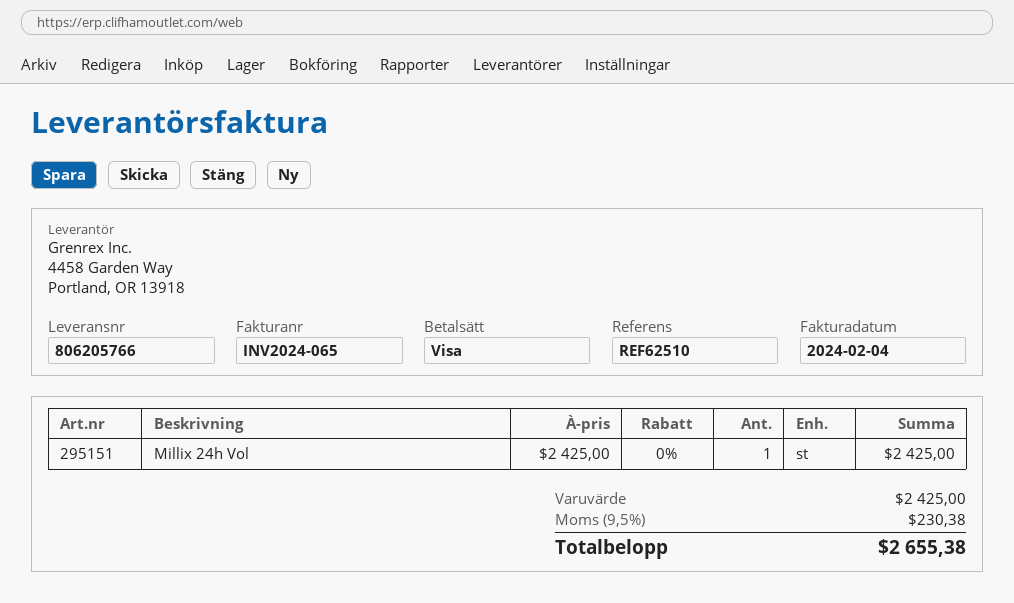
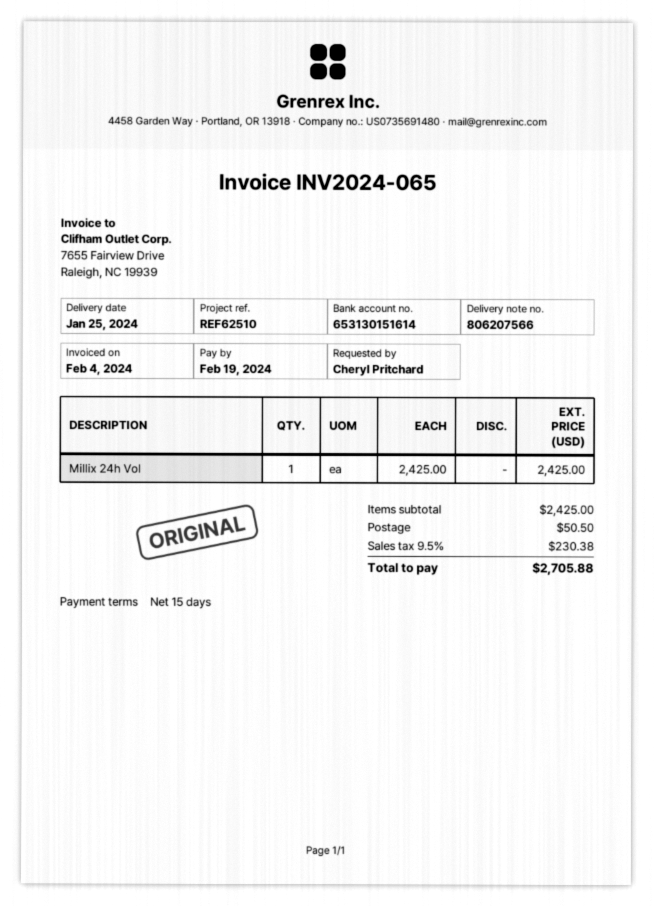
delivery note number: 806205766 -> 806207566
shipping: none -> 50.50
total: 2655.38 -> 2705.88

